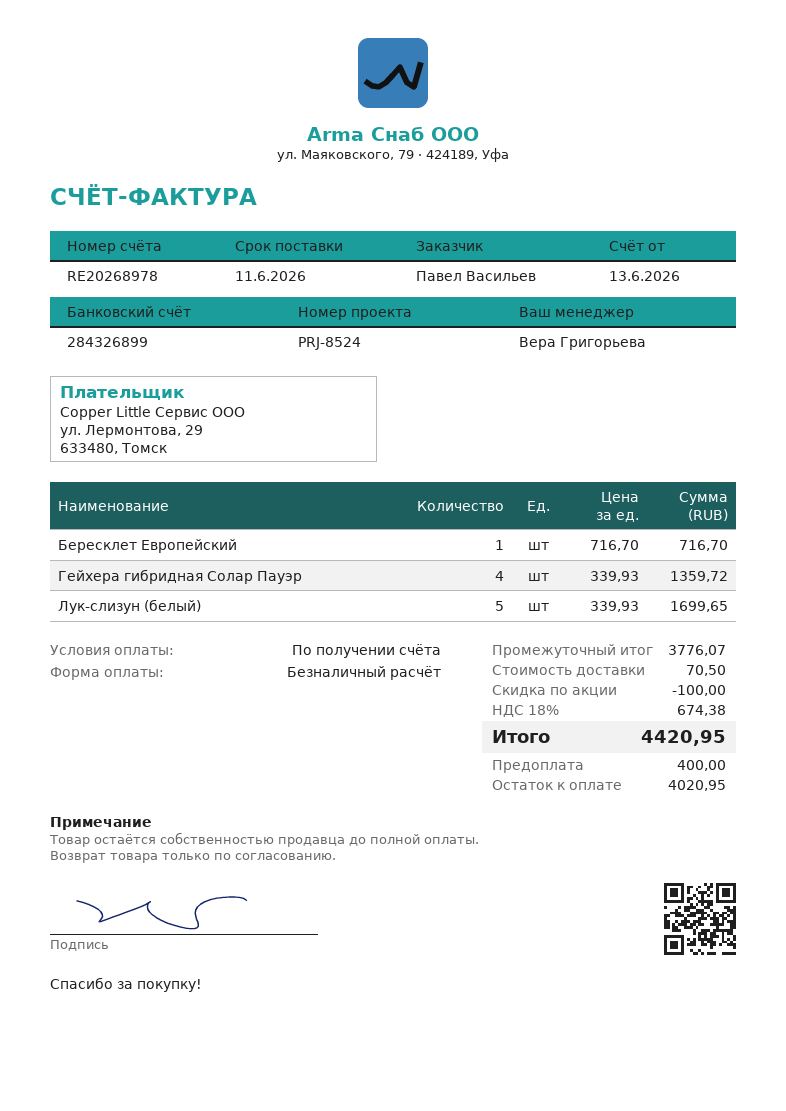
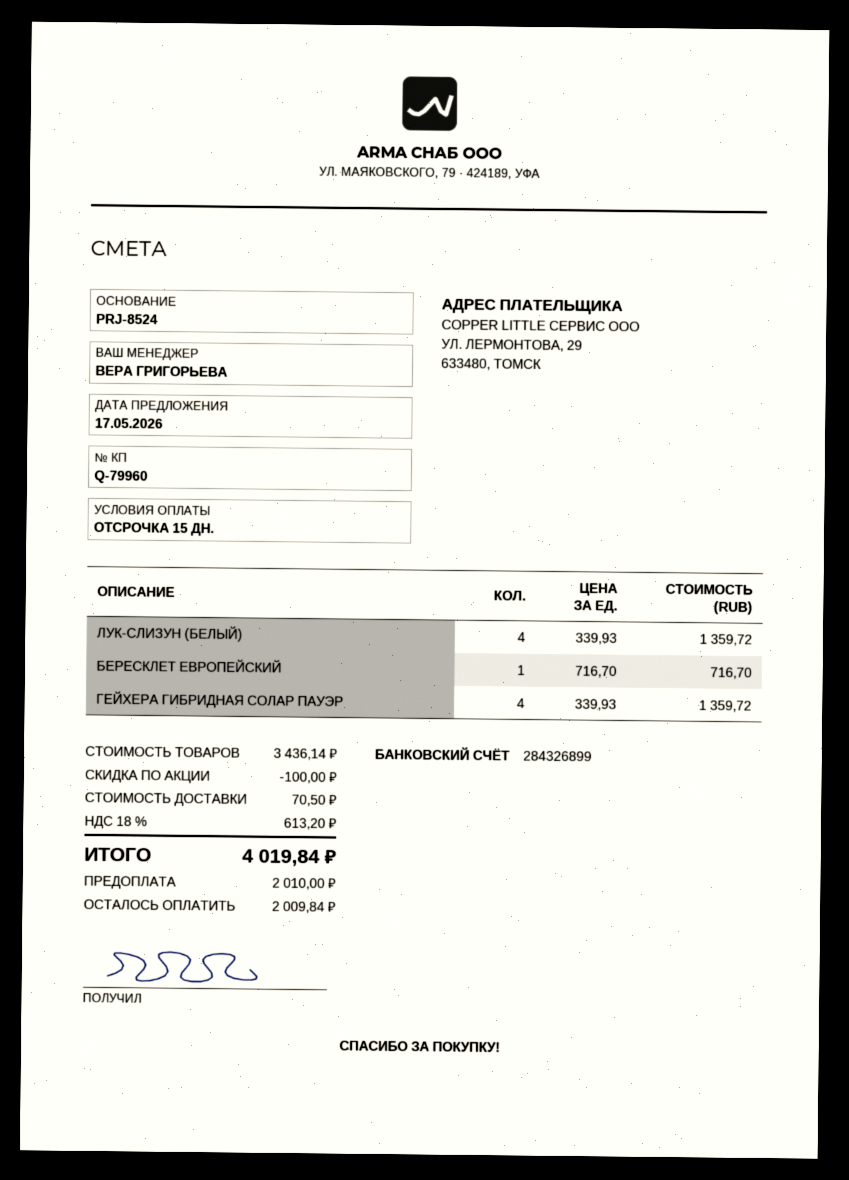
payment terms: on receipt -> 15 days
Лук-слизун (белый): 5 x 339.93 = 1699.65 -> 4 x 339.93 = 1359.72
subtotal: 3776.07 -> 3436.14
tax: 18% = 674.38 -> 18% = 613.20
total: 4420.95 -> 4019.84
deposit: 400.00 -> 2010.00
balance: 4020.95 -> 2009.84

